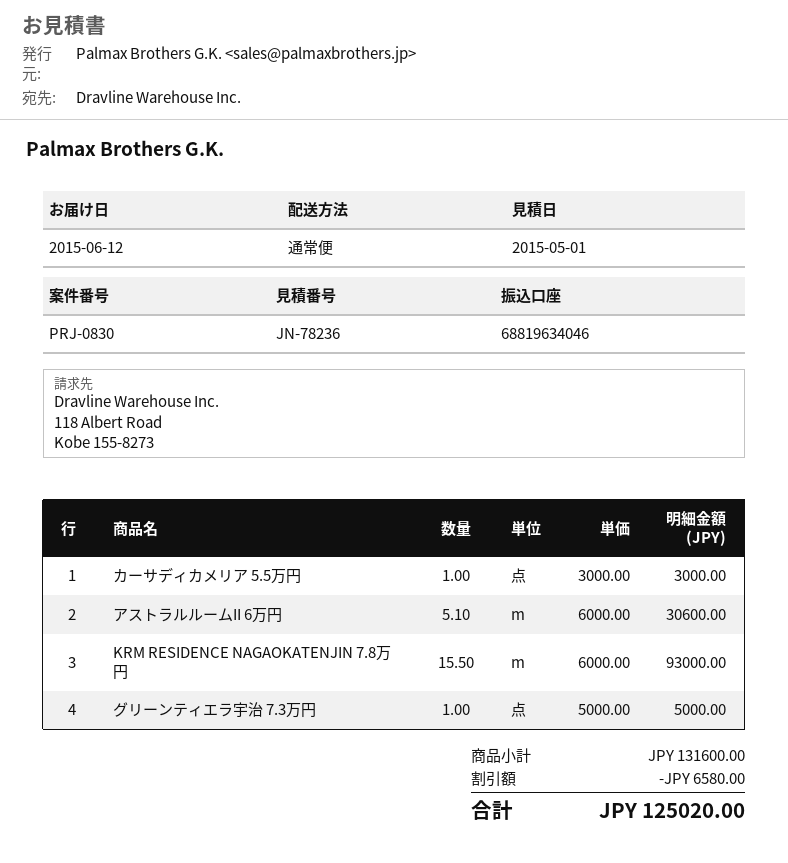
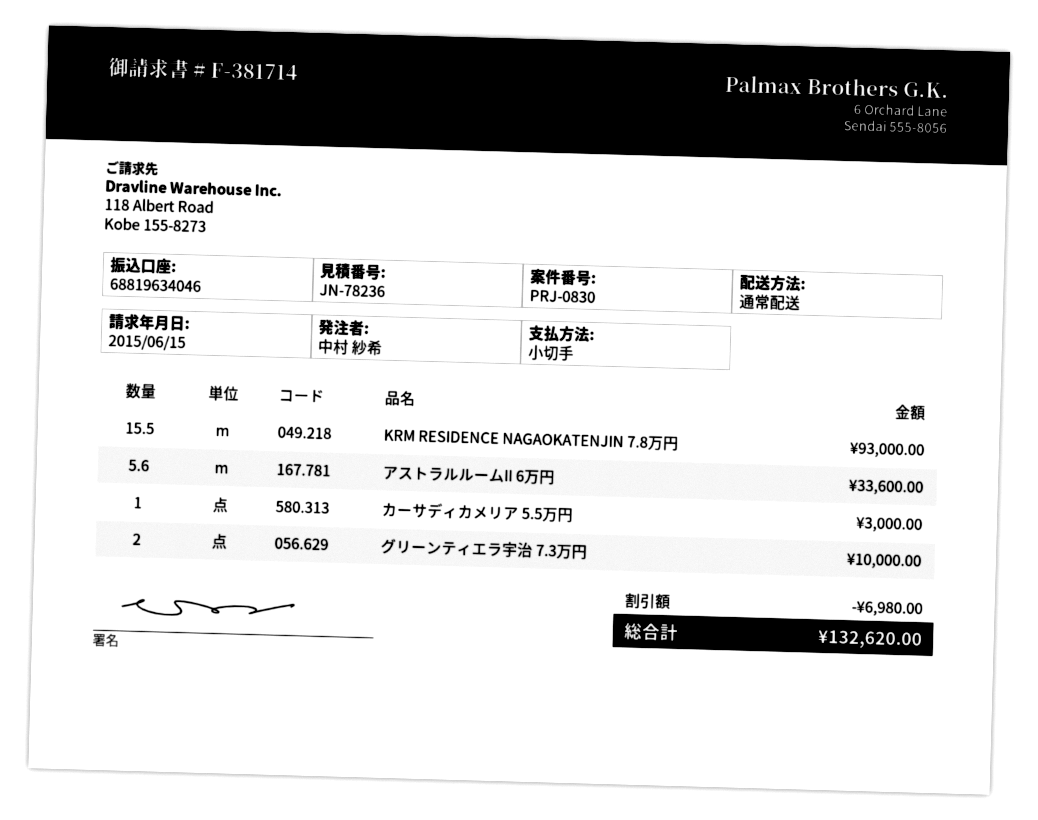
アストラルルームII 6万円: 5.1 for 30600.00 -> 5.6 for 33600.00
グリーンティエラ宇治 7.3万円: 1 for 5000.00 -> 2 for 10000.00
discount: 6580.00 -> 6980.00
total: 125020.00 -> 132620.00

